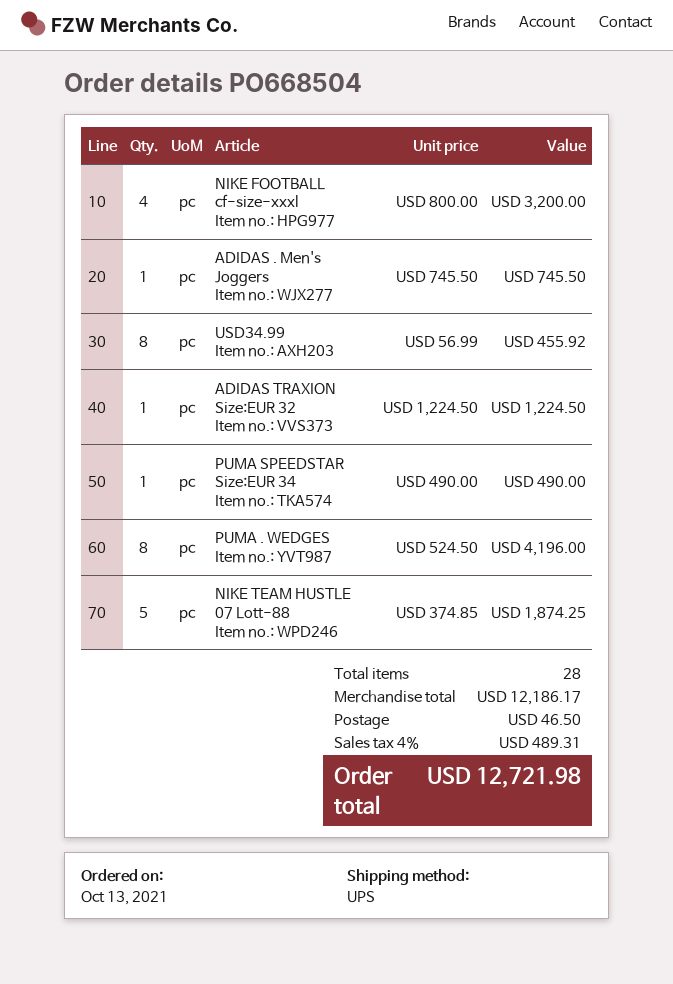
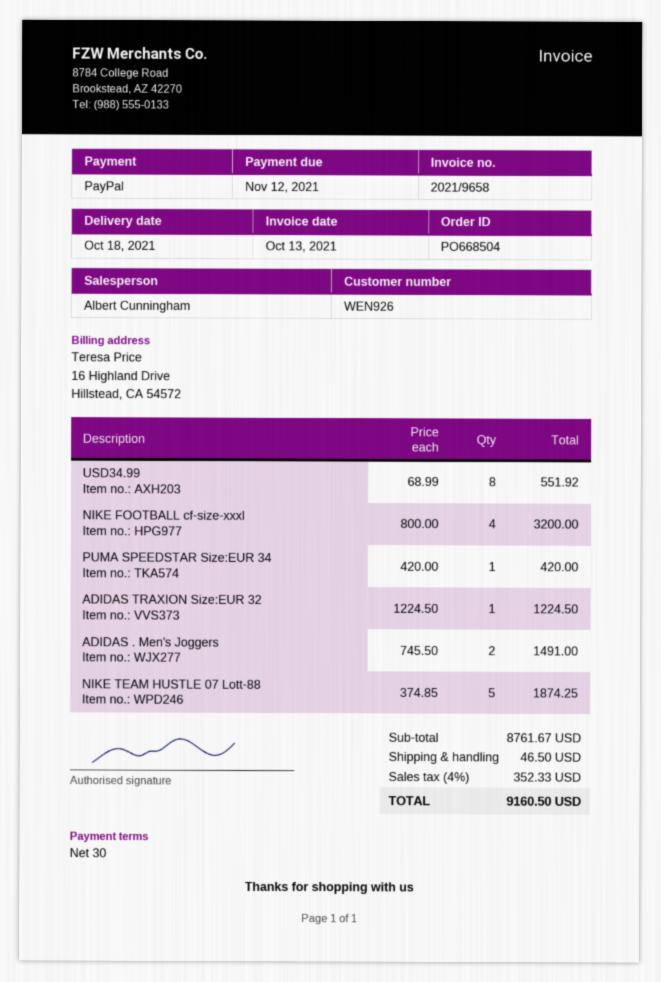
ADIDAS . Men's Joggers: 1 x 745.50 = 745.50 -> 2 x 745.50 = 1491.00
USD34.99: 8 x 56.99 = 455.92 -> 8 x 68.99 = 551.92
PUMA SPEEDSTAR Size:EUR 34: 1 x 490.00 = 490.00 -> 1 x 420.00 = 420.00
PUMA . WEDGES: 8 x 524.50 = 4196.00 -> none
subtotal: 12186.17 -> 8761.67
tax: 4% = 489.31 -> 4% = 352.33
total: 12721.98 -> 9160.50

